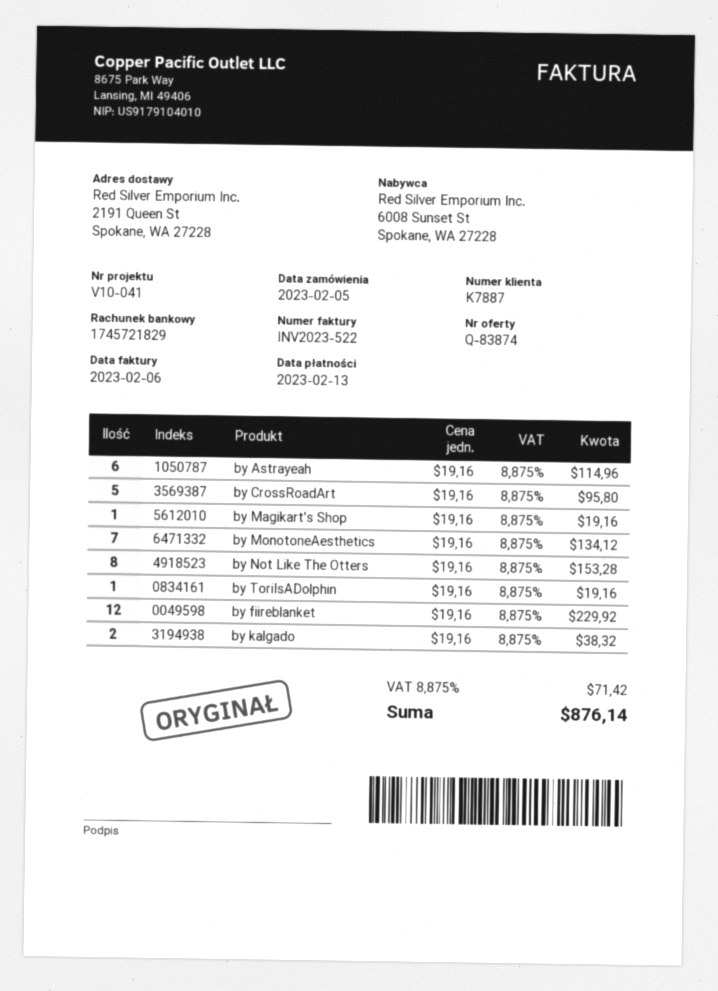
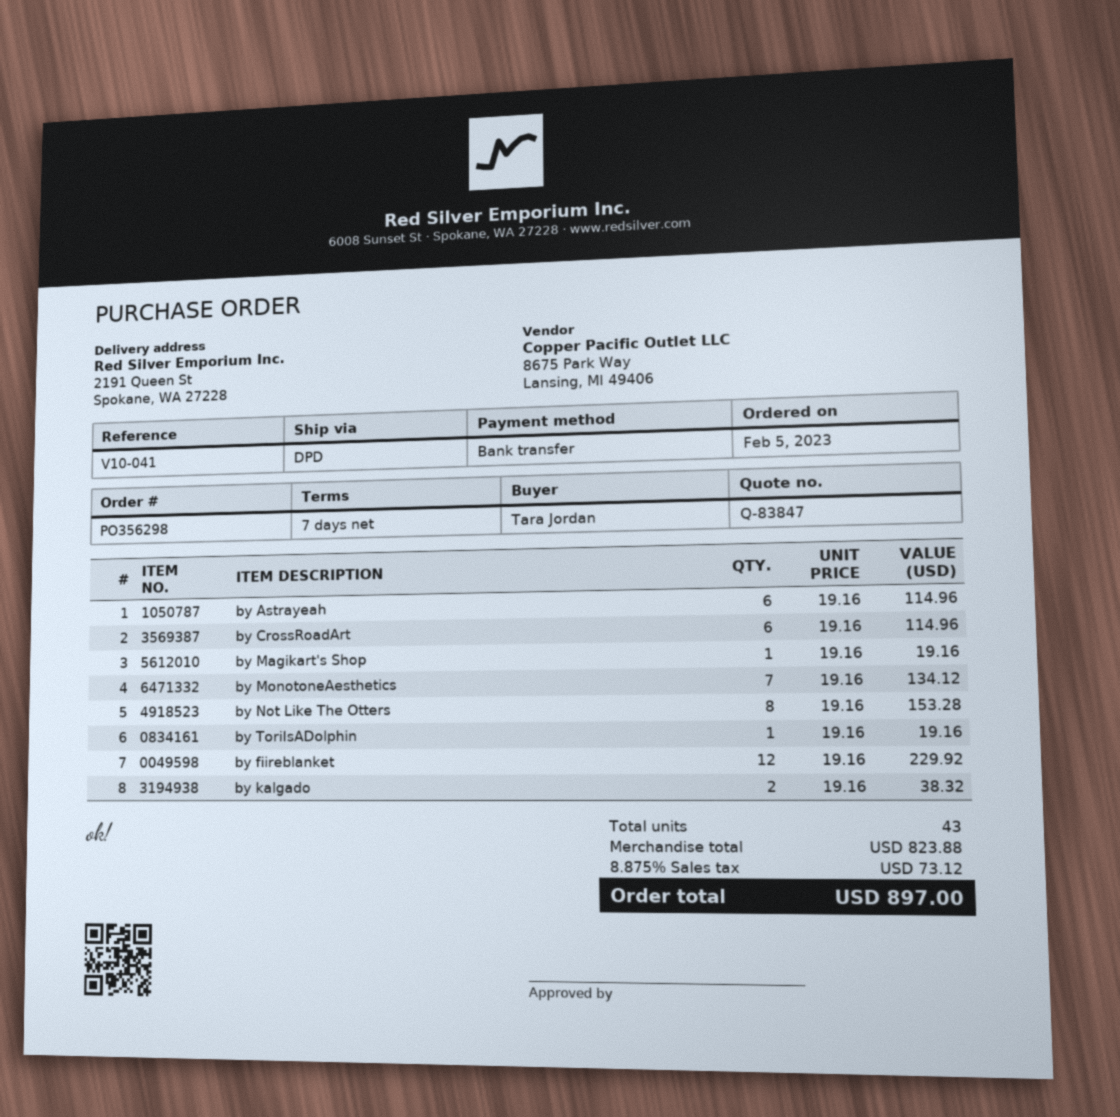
quote number: Q-83874 -> Q-83847
by CrossRoadArt: 5 x 19.16 = 95.80 -> 6 x 19.16 = 114.96
tax: 8.875% = 71.42 -> 8.875% = 73.12
total: 876.14 -> 897.00

